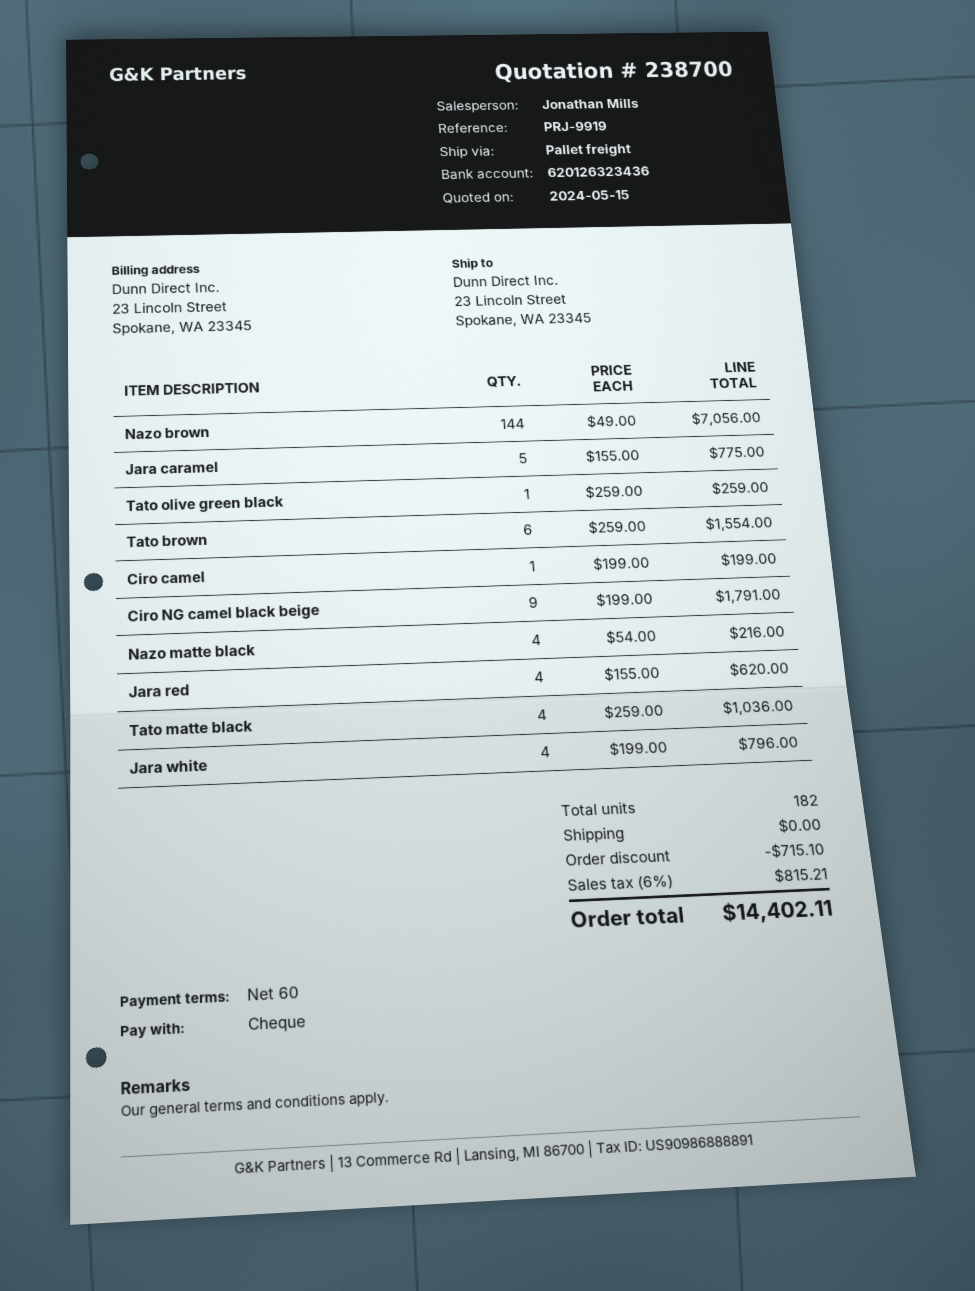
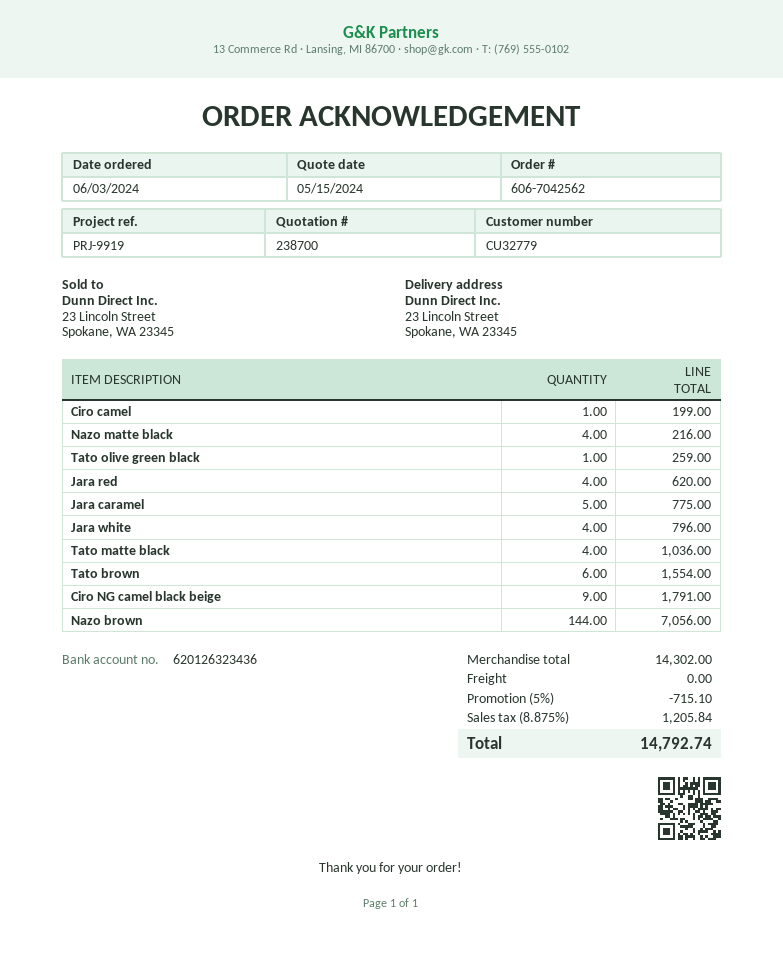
tax: 6% = 815.21 -> 8.875% = 1205.84
total: 14402.11 -> 14792.74

